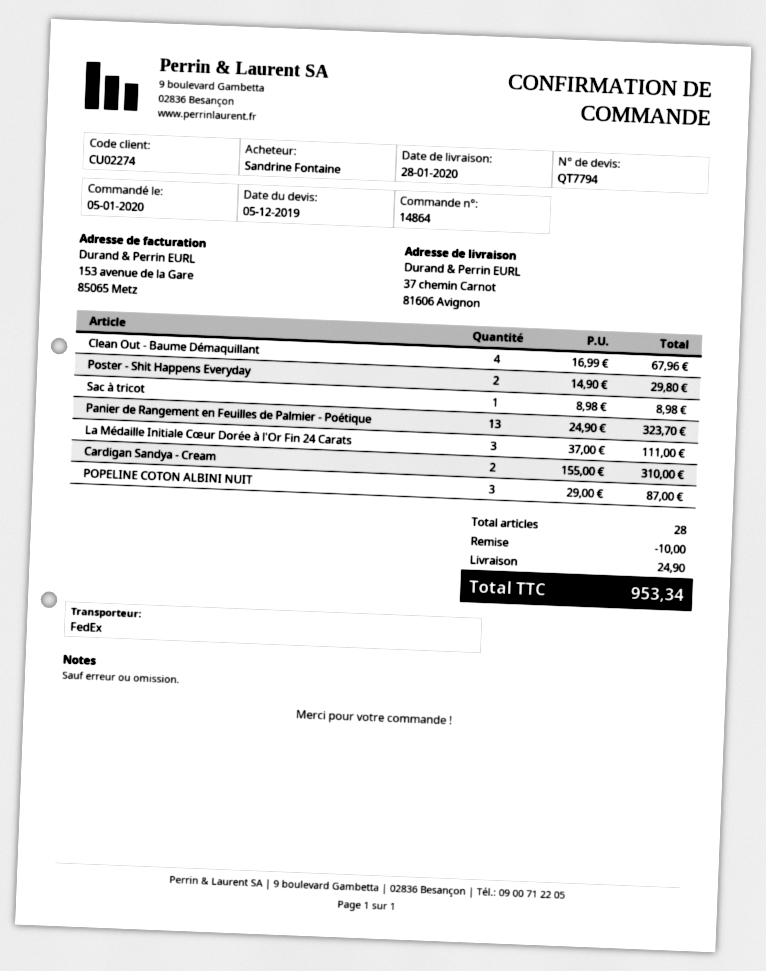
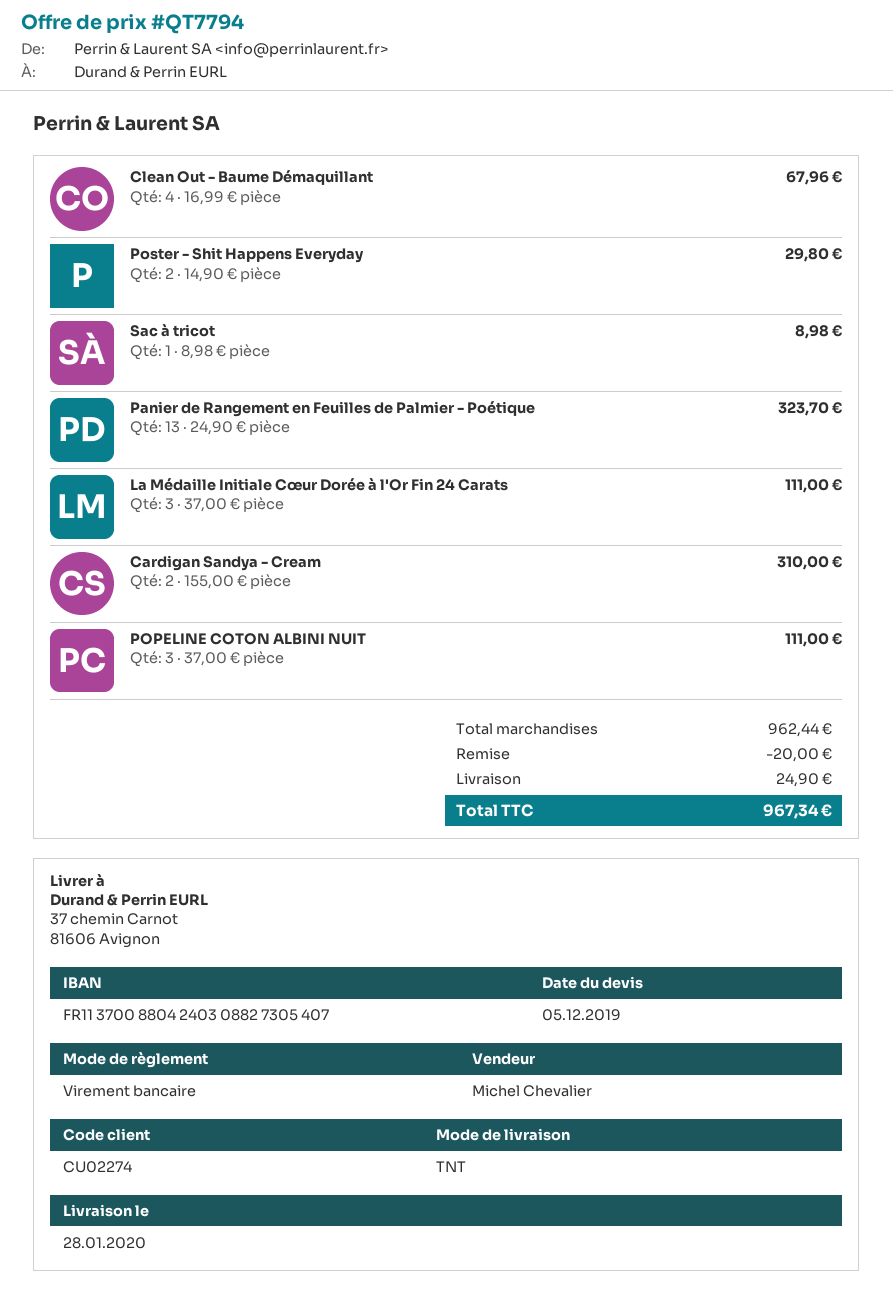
shipping method: FedEx -> TNT
POPELINE COTON ALBINI NUIT: 3 x 29.00 = 87.00 -> 3 x 37.00 = 111.00
discount: 10.00 -> 20.00
total: 953.34 -> 967.34

